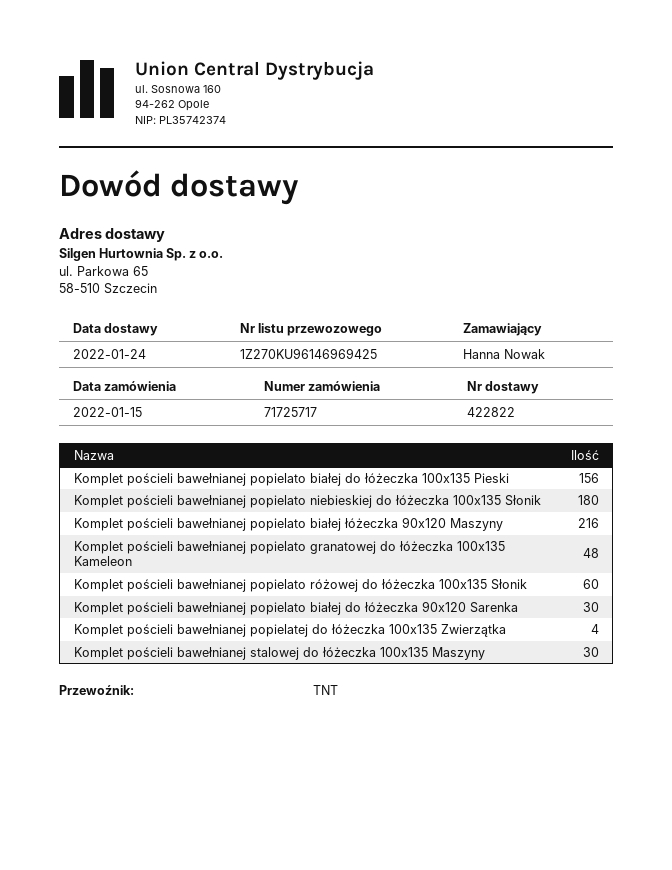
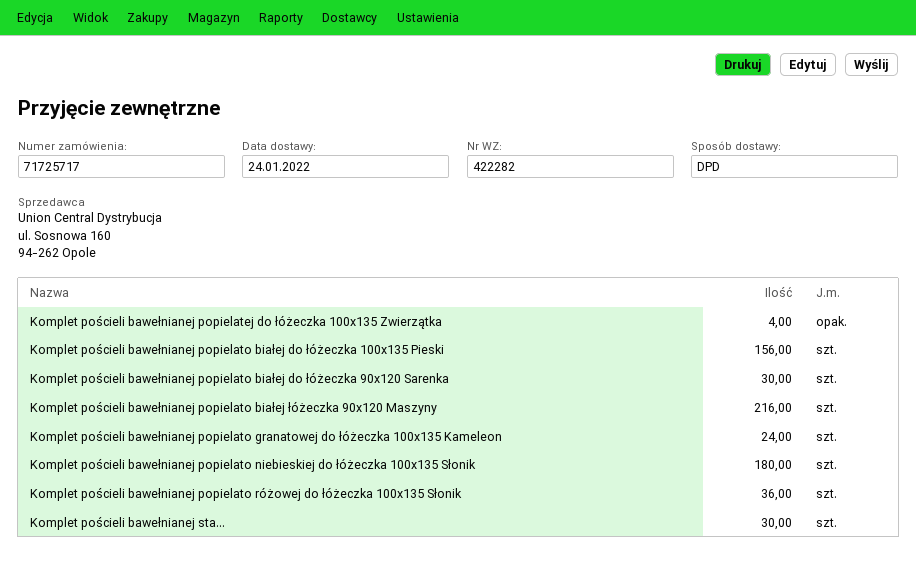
delivery note number: 422822 -> 422282
shipping method: TNT -> DPD
Komplet pościeli bawełnianej popielato granatowej do łóżeczka 100x135 Kameleon: 48 -> 24
Komplet pościeli bawełnianej popielato różowej do łóżeczka 100x135 Słonik: 60 -> 36

